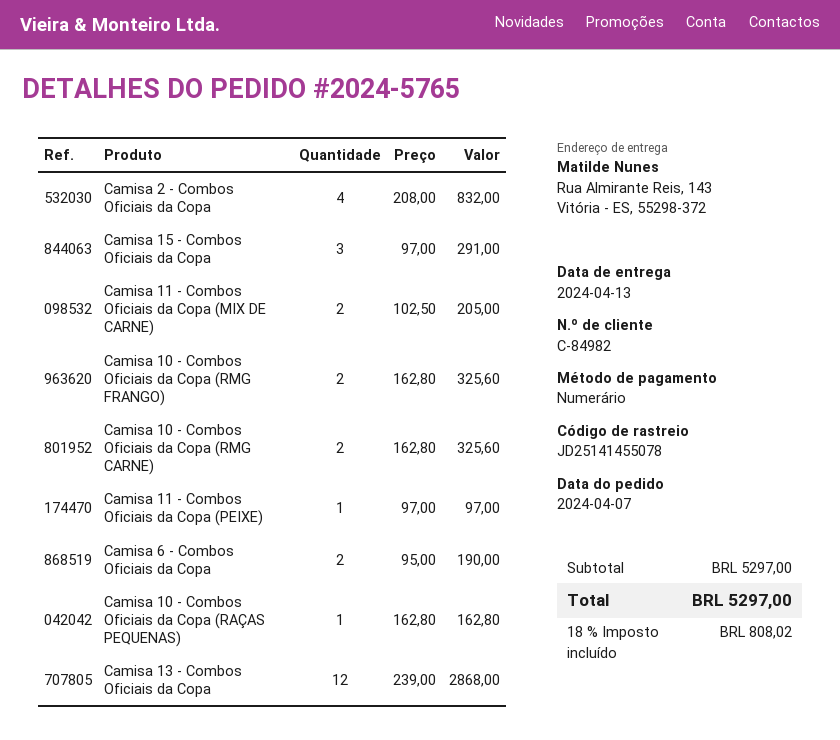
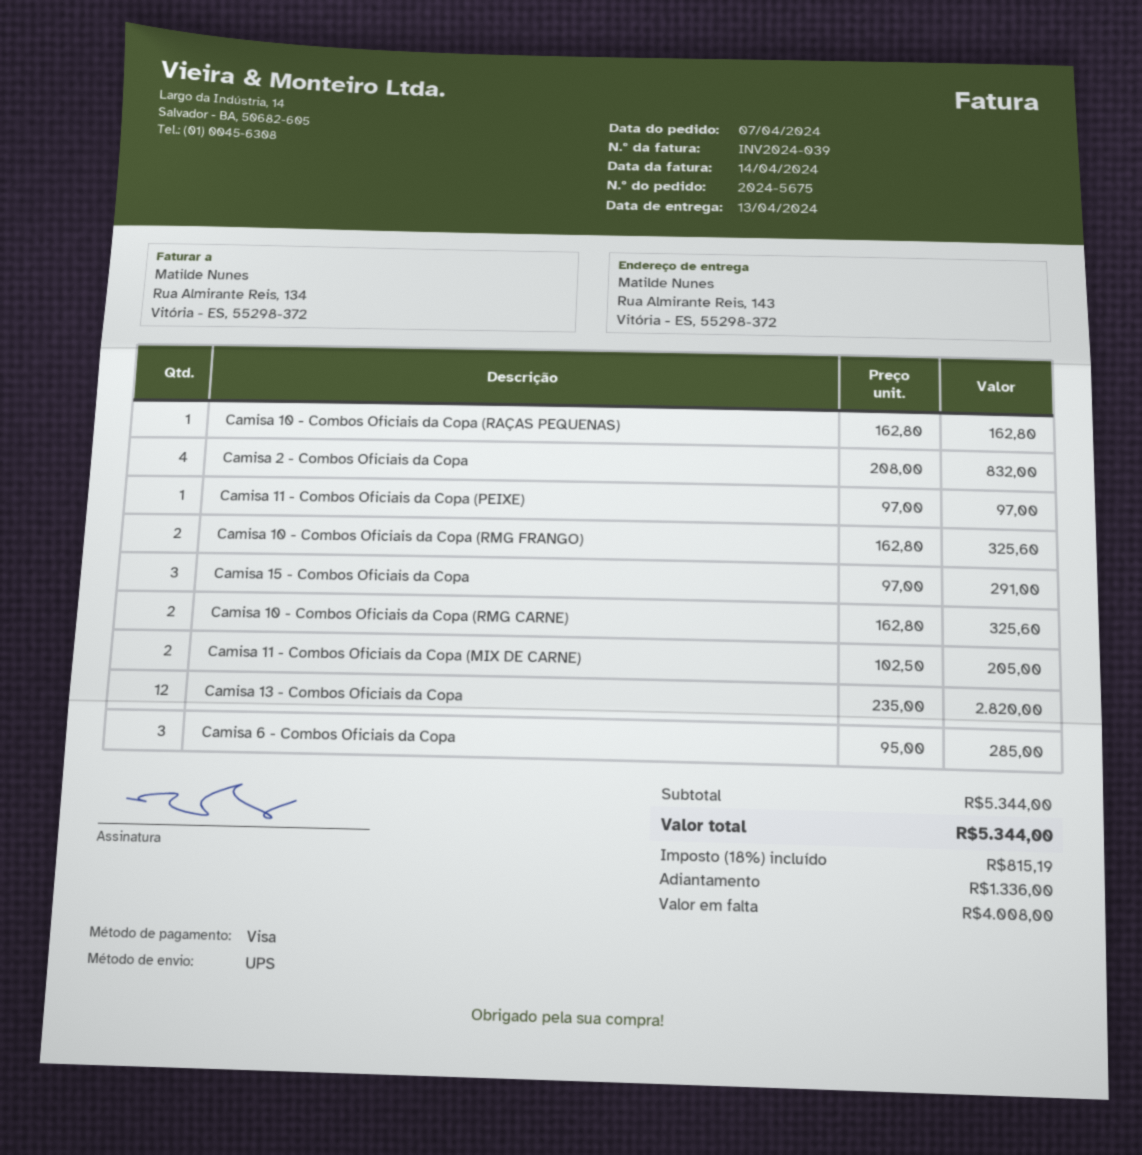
order number: 2024-5765 -> 2024-5675
payment method: cash -> Visa
Camisa 6 - Combos Oficiais da Copa: 2 x 95.00 = 190.00 -> 3 x 95.00 = 285.00
Camisa 13 - Combos Oficiais da Copa: 12 x 239.00 = 2868.00 -> 12 x 235.00 = 2820.00
subtotal: 5297.00 -> 5344.00
tax: 18% = 808.02 -> 18% = 815.19
total: 5297.00 -> 5344.00

